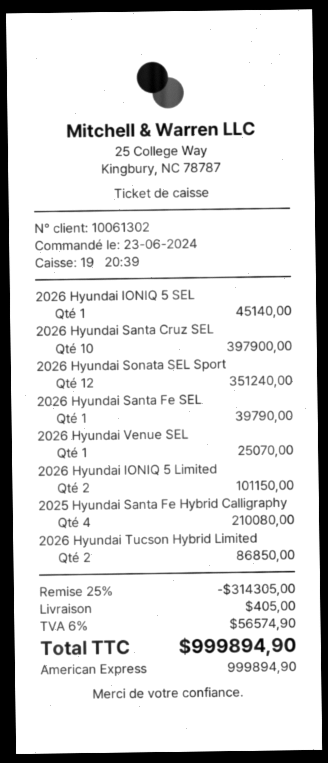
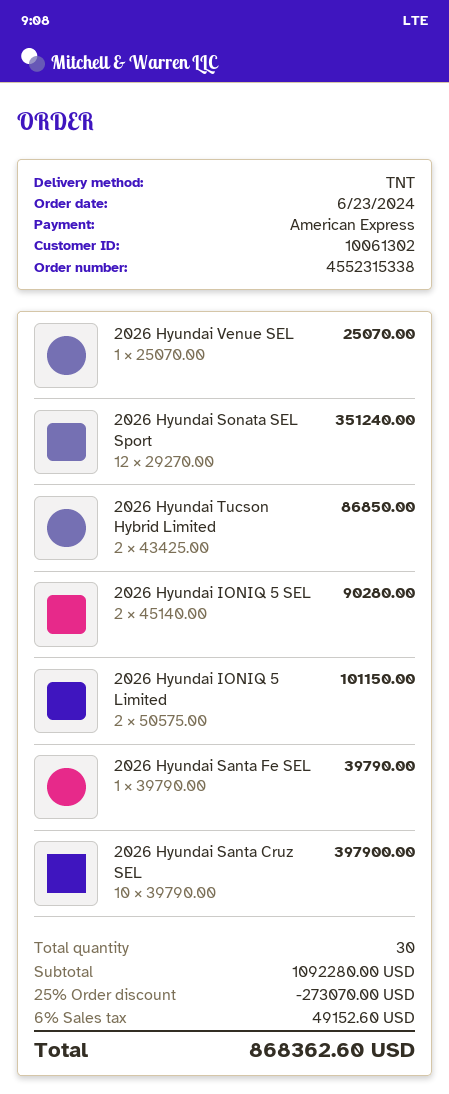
2026 Hyundai IONIQ 5 SEL: 1 for 45140.00 -> 2 for 90280.00
2025 Hyundai Santa Fe Hybrid Calligraphy: 4 for 210080.00 -> none
discount: 25% = 314305.00 -> 25% = 273070.00
shipping: 405.00 -> none
tax: 6% = 56574.90 -> 6% = 49152.60
total: 999894.90 -> 868362.60

